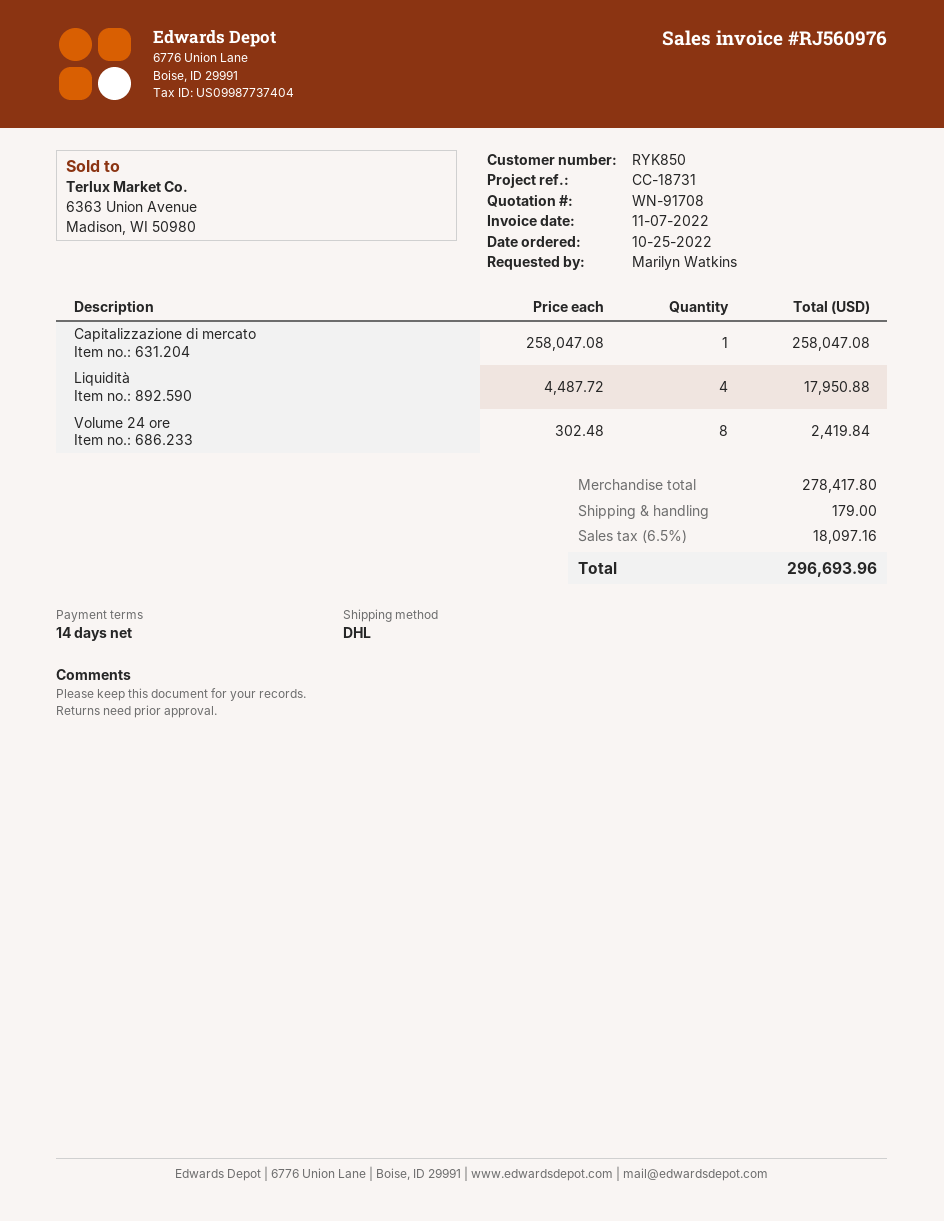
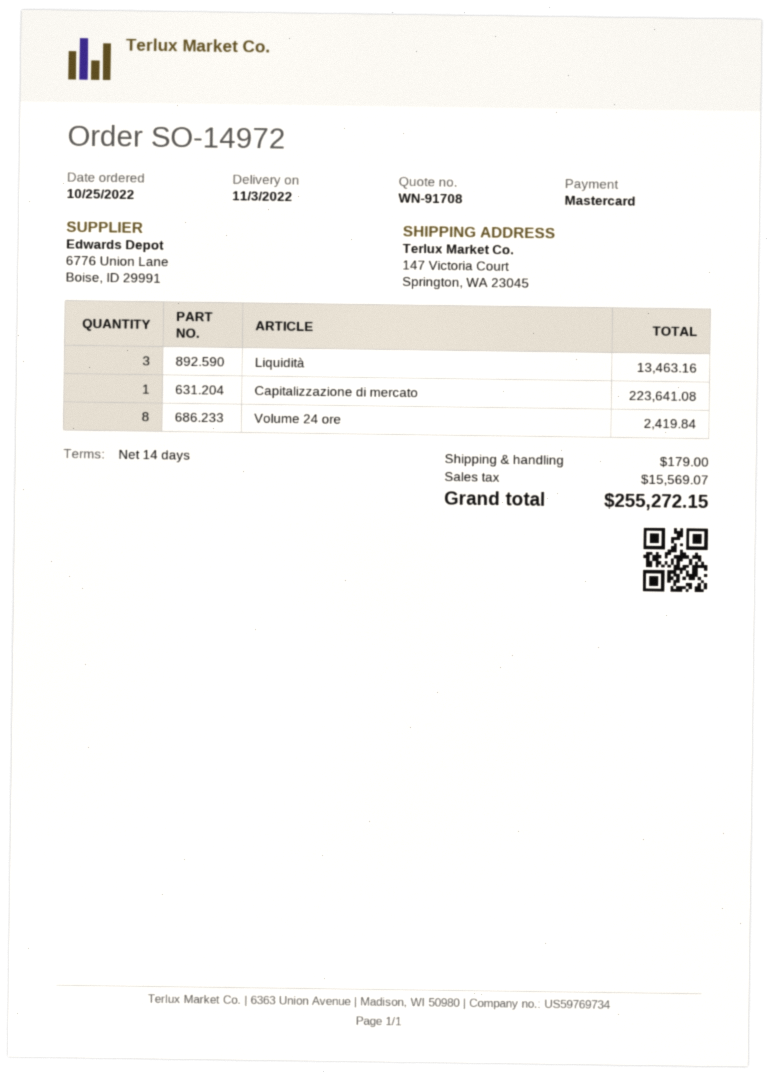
Capitalizzazione di mercato: 1 for 258047.08 -> 1 for 223641.08
Liquidità: 4 for 17950.88 -> 3 for 13463.16
tax: 18097.16 -> 15569.07
total: 296693.96 -> 255272.15

